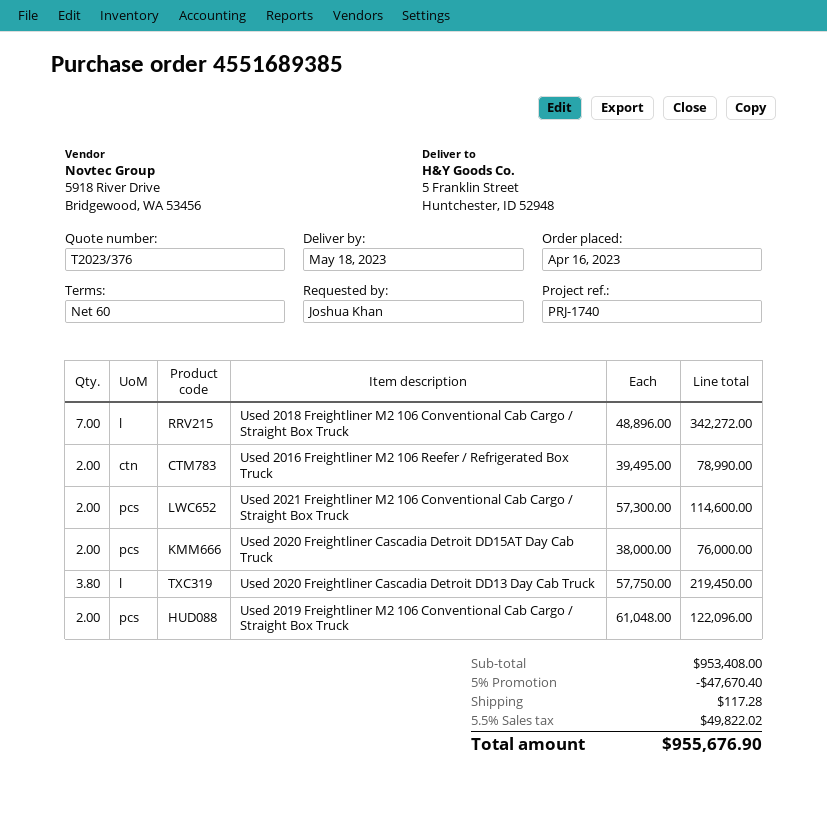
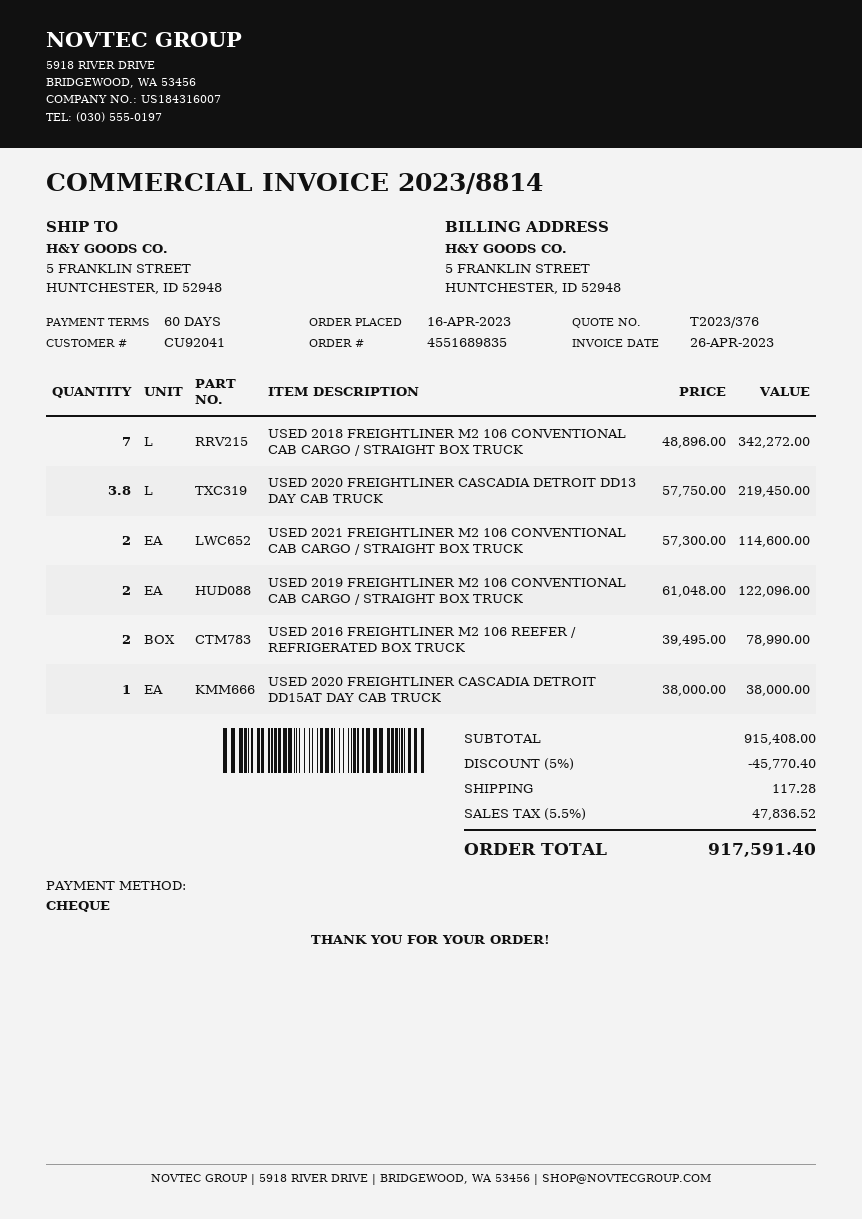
order number: 4551689385 -> 4551689835
Used 2020 Freightliner Cascadia Detroit DD15AT Day Cab Truck: 2 x 38000.00 = 76000.00 -> 1 x 38000.00 = 38000.00
subtotal: 953408.00 -> 915408.00
discount: 5% = 47670.40 -> 5% = 45770.40
tax: 5.5% = 49822.02 -> 5.5% = 47836.52
total: 955676.90 -> 917591.40

